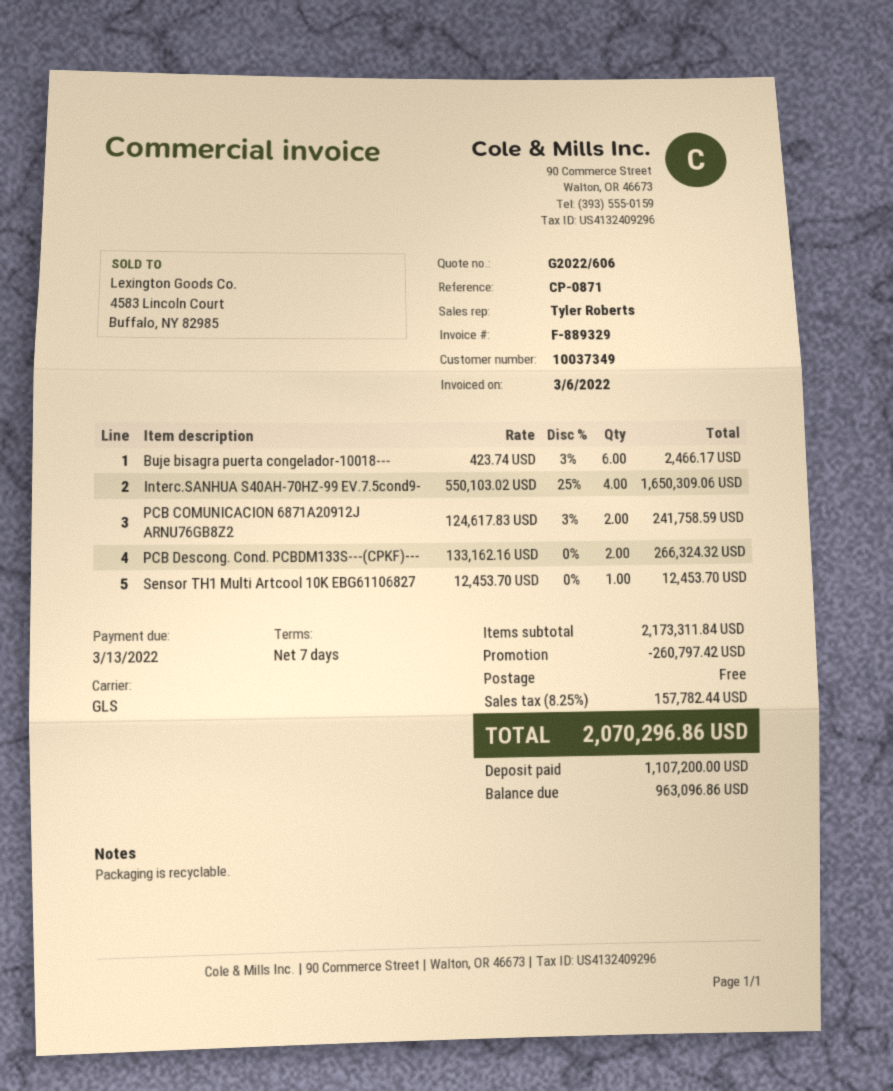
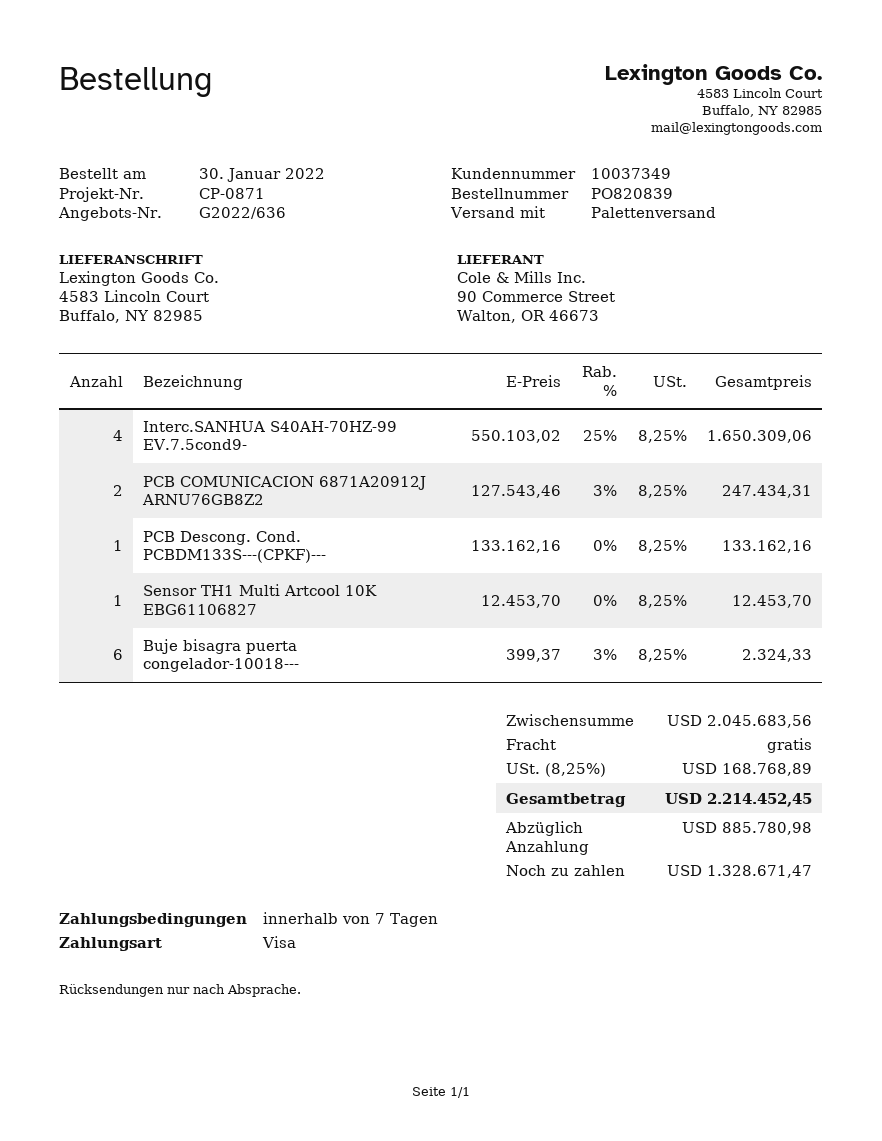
quote number: G2022/606 -> G2022/636
shipping method: GLS -> pallet freight
Buje bisagra puerta congelador-10018---: 6 x 423.74 - 3% = 2466.17 -> 6 x 399.37 - 3% = 2324.33
PCB COMUNICACION 6871A20912J ARNU76GB8Z2: 2 x 124617.83 - 3% = 241758.59 -> 2 x 127543.46 - 3% = 247434.31
PCB Descong. Cond. PCBDM133S---(CPKF)---: 2 x 133162.16 = 266324.32 -> 1 x 133162.16 = 133162.16
subtotal: 2173311.84 -> 2045683.56
discount: 260797.42 -> none
tax: 8.25% = 157782.44 -> 8.25% = 168768.89
total: 2070296.86 -> 2214452.45
deposit: 1107200.00 -> 885780.98
balance: 963096.86 -> 1328671.47

